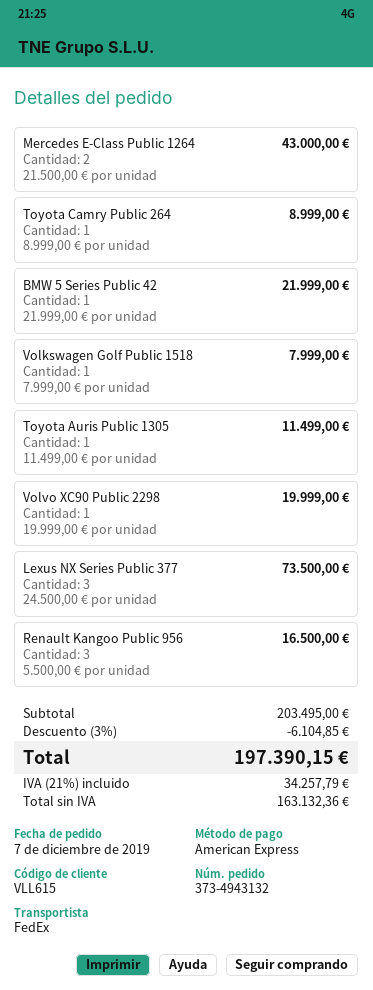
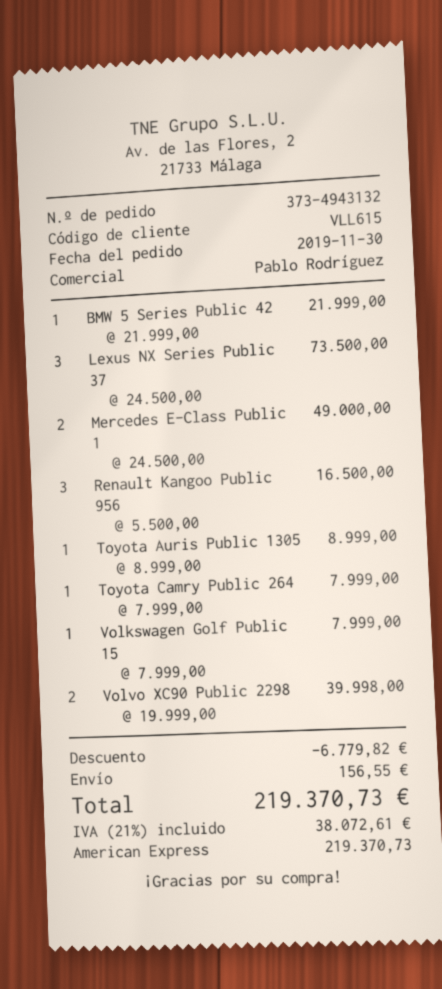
order date: 2019-12-07 -> 2019-11-30
Mercedes E-Class Public 1264: 2 x 21500.00 = 43000.00 -> 2 x 24500.00 = 49000.00
Toyota Camry Public 264: 1 x 8999.00 = 8999.00 -> 1 x 7999.00 = 7999.00
Toyota Auris Public 1305: 1 x 11499.00 = 11499.00 -> 1 x 8999.00 = 8999.00
Volvo XC90 Public 2298: 1 x 19999.00 = 19999.00 -> 2 x 19999.00 = 39998.00
discount: 6104.85 -> 6779.82
shipping: none -> 156.55
tax: 21% = 34257.79 -> 21% = 38072.61
total: 197390.15 -> 219370.73

